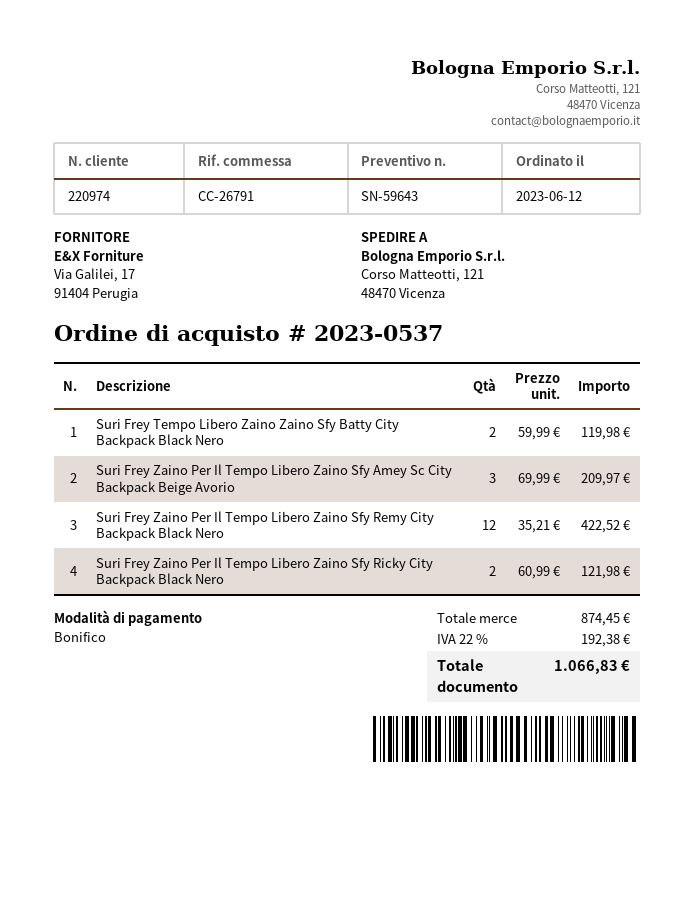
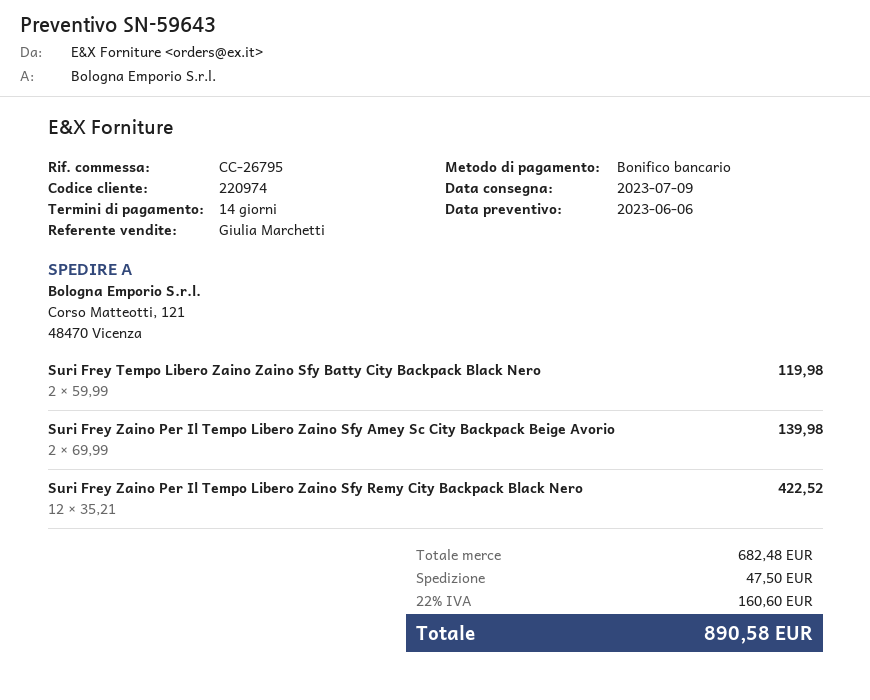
reference: CC-26791 -> CC-26795
Suri Frey Zaino Per Il Tempo Libero Zaino Sfy Amey Sc City Backpack Beige Avorio: 3 x 69.99 = 209.97 -> 2 x 69.99 = 139.98
Suri Frey Zaino Per Il Tempo Libero Zaino Sfy Ricky City Backpack Black Nero: 2 x 60.99 = 121.98 -> none
subtotal: 874.45 -> 682.48
shipping: none -> 47.50
tax: 22% = 192.38 -> 22% = 160.60
total: 1066.83 -> 890.58

